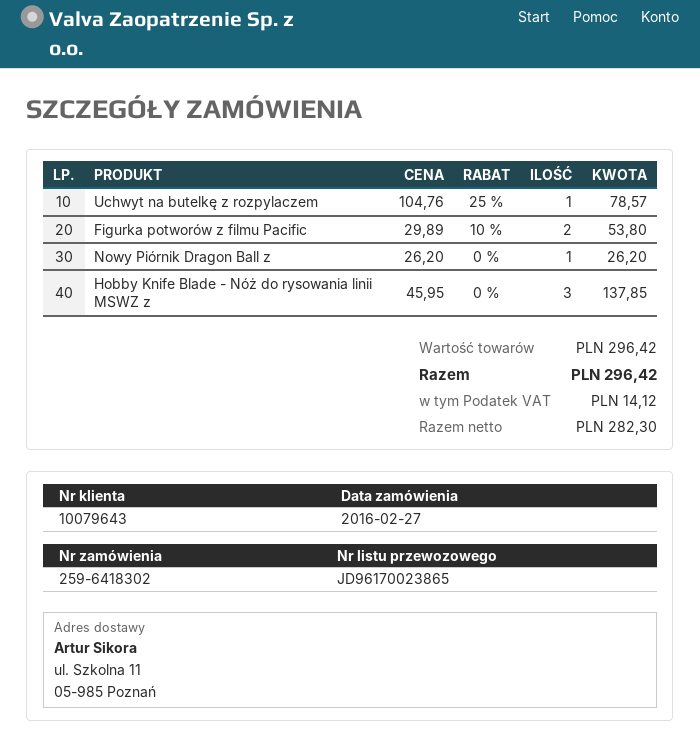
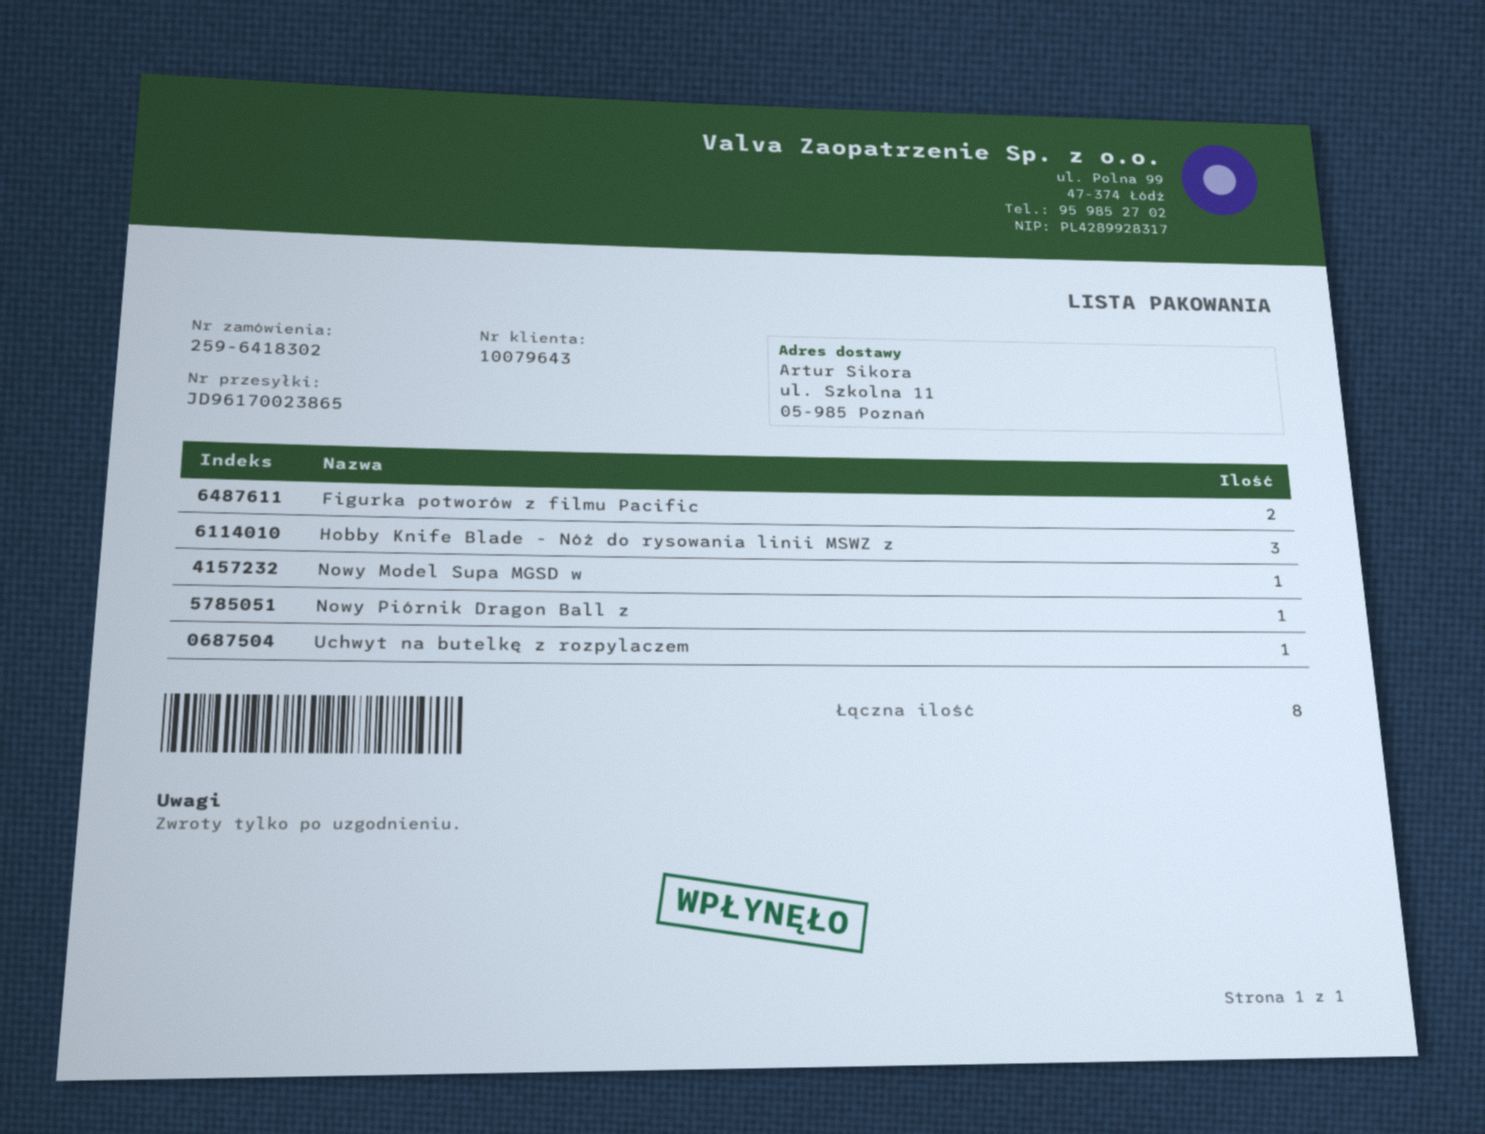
Nowy Model Supa MGSD w: none -> 1

